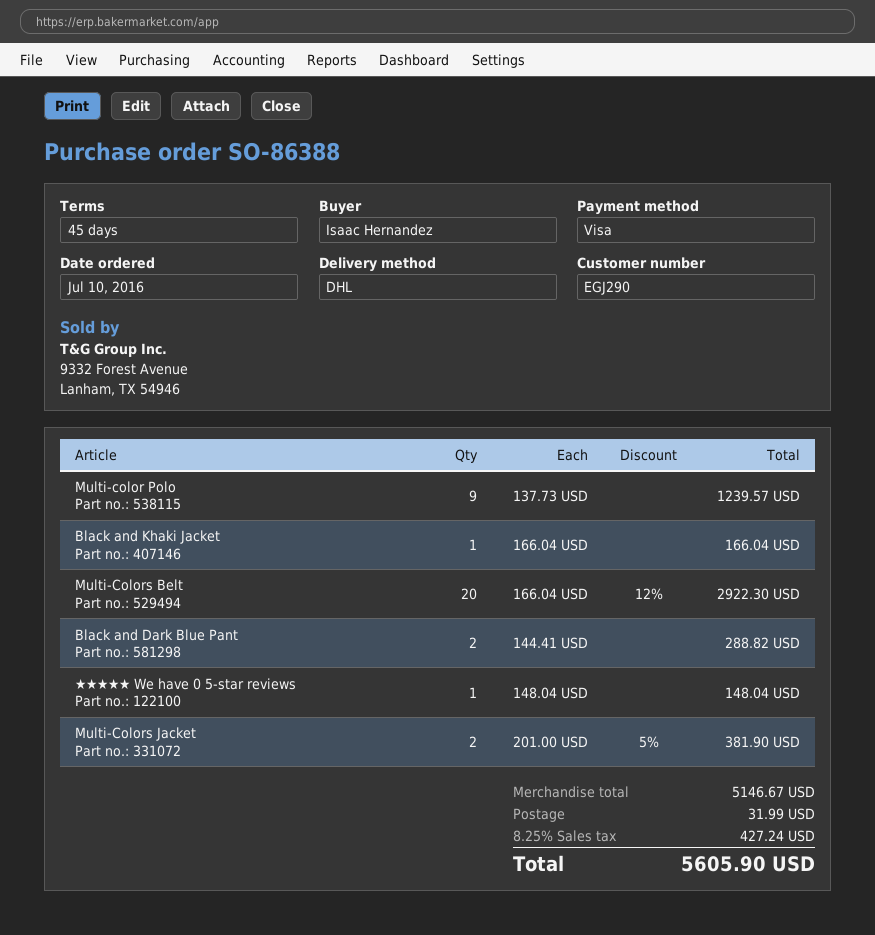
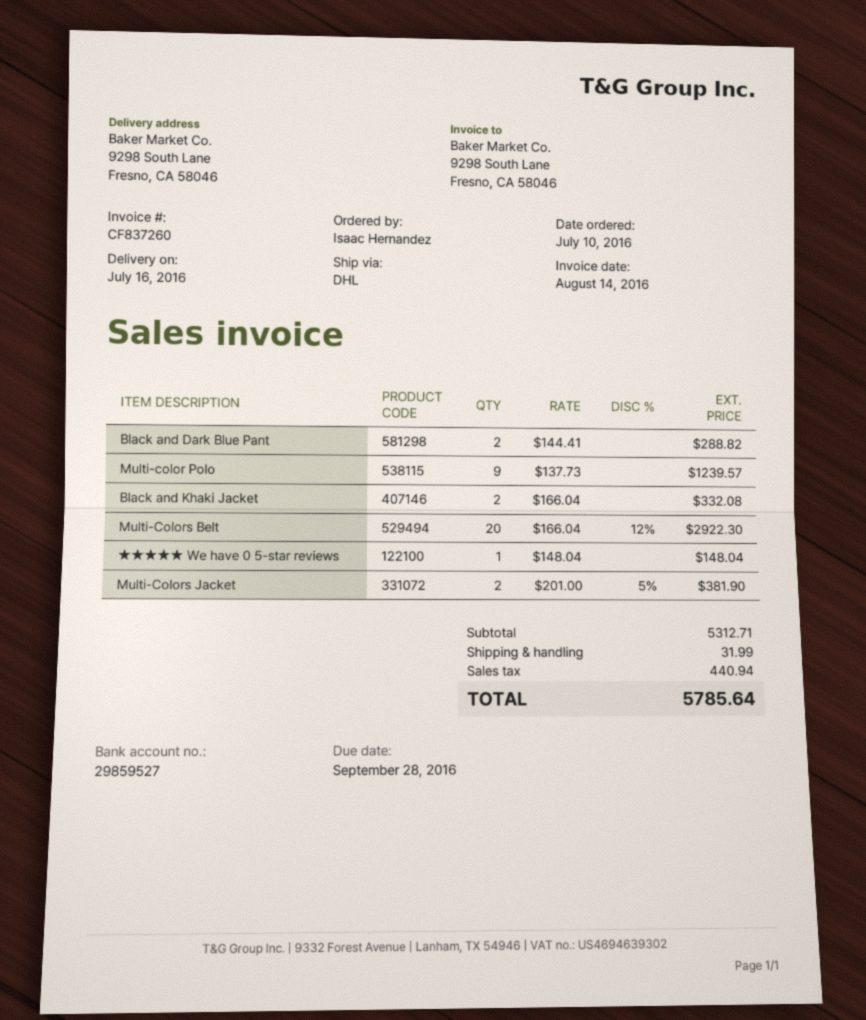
Black and Khaki Jacket: 1 x 166.04 = 166.04 -> 2 x 166.04 = 332.08
subtotal: 5146.67 -> 5312.71
tax: 427.24 -> 440.94
total: 5605.90 -> 5785.64

